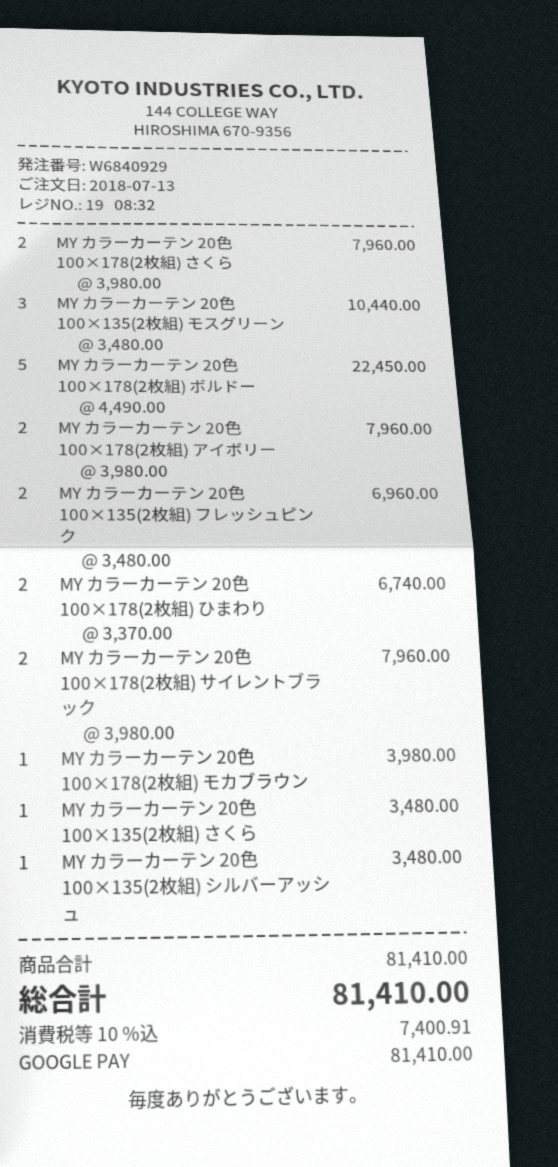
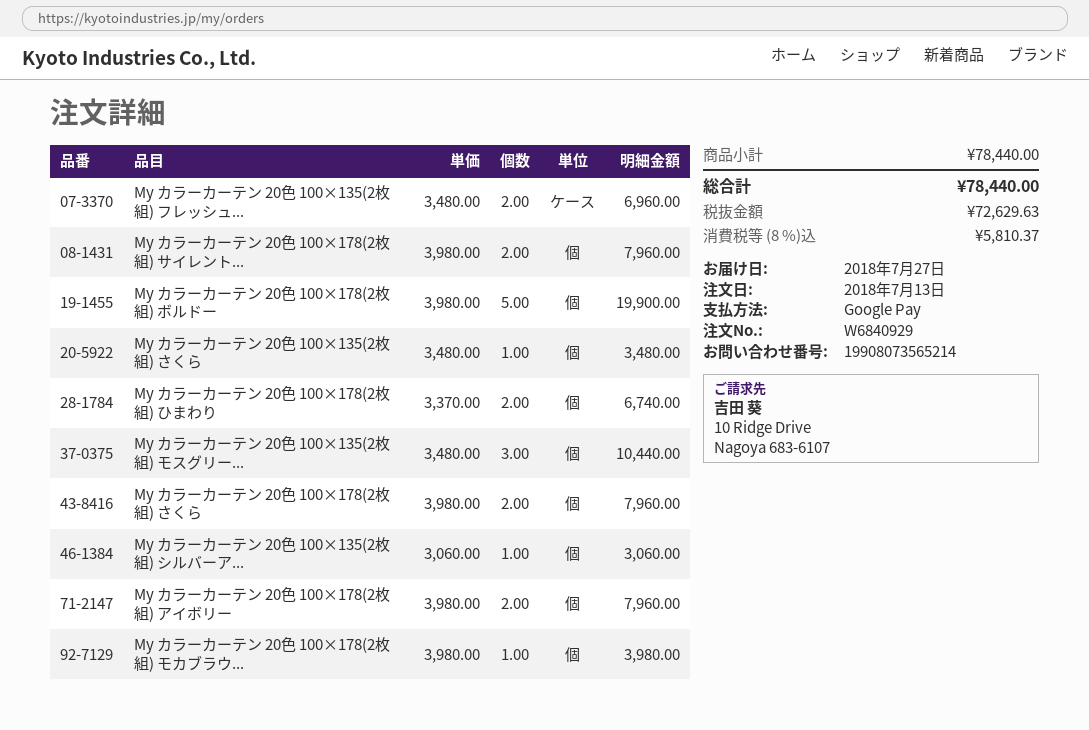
MY カラーカーテン 20色 100×178(2枚組) ボルドー: 5 x 4490.00 = 22450.00 -> 5 x 3980.00 = 19900.00
MY カラーカーテン 20色 100×135(2枚組) シルバーアッシュ: 1 x 3480.00 = 3480.00 -> 1 x 3060.00 = 3060.00
subtotal: 81410.00 -> 78440.00
tax: 10% = 7400.91 -> 8% = 5810.37
total: 81410.00 -> 78440.00

